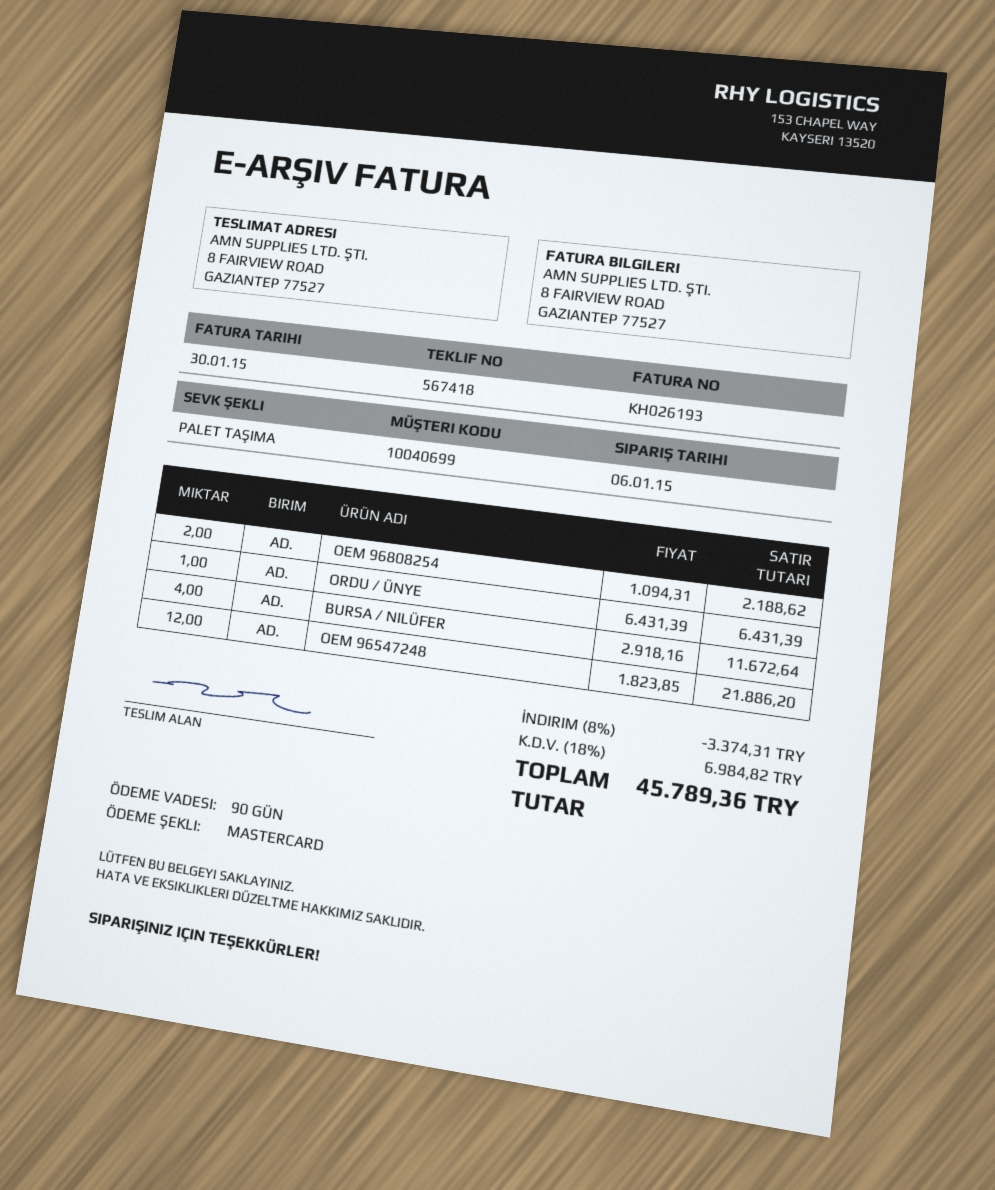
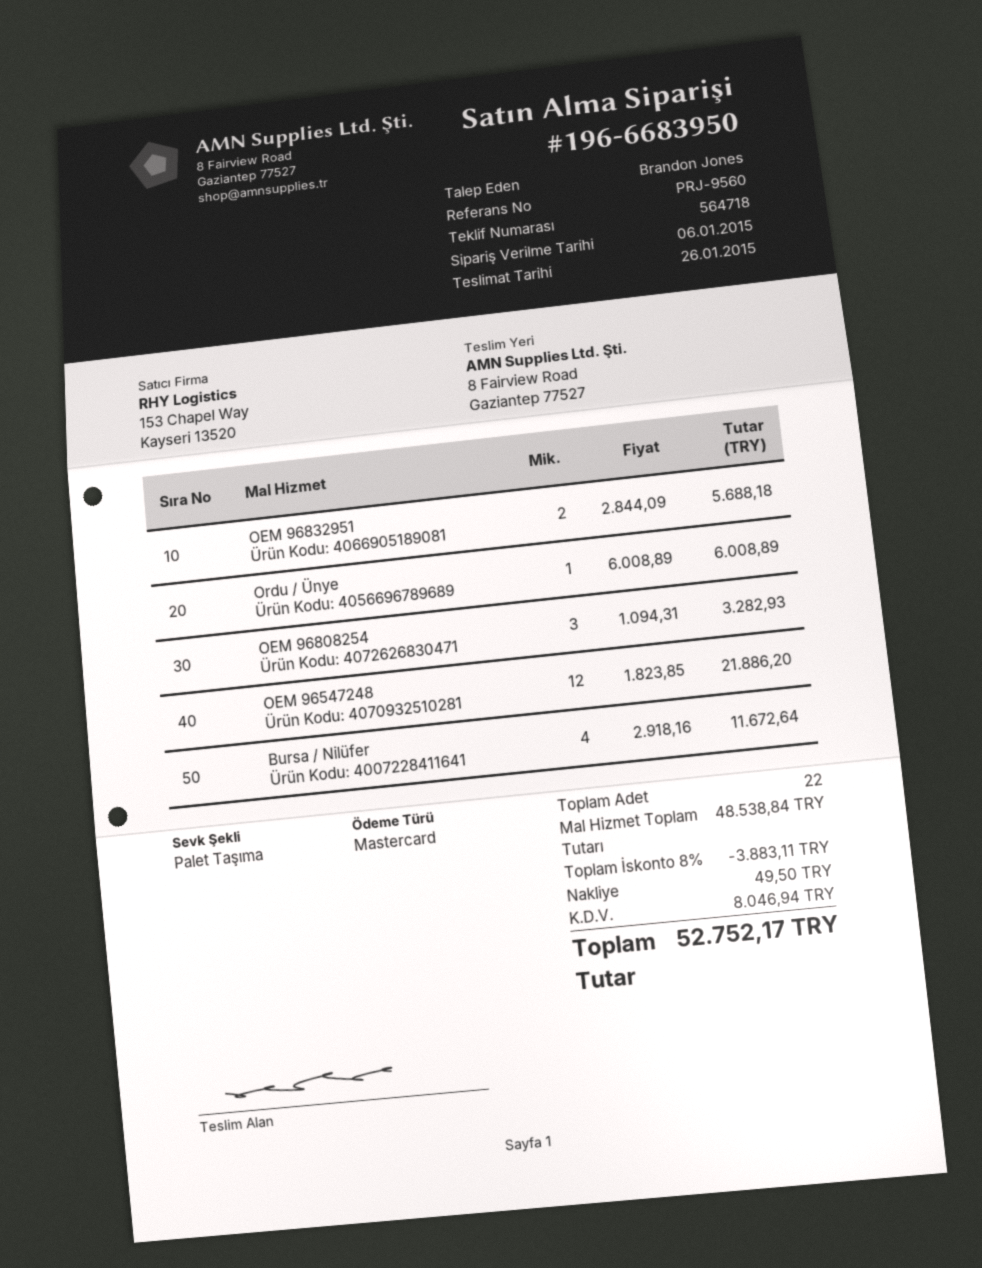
quote number: 567418 -> 564718
OEM 96808254: 2 x 1094.31 = 2188.62 -> 3 x 1094.31 = 3282.93
ORDU / ÜNYE: 1 x 6431.39 = 6431.39 -> 1 x 6008.89 = 6008.89
OEM 96832951: none -> 2 x 2844.09 = 5688.18
discount: 8% = 3374.31 -> 8% = 3883.11
shipping: none -> 49.50
tax: 6984.82 -> 8046.94
total: 45789.36 -> 52752.17

